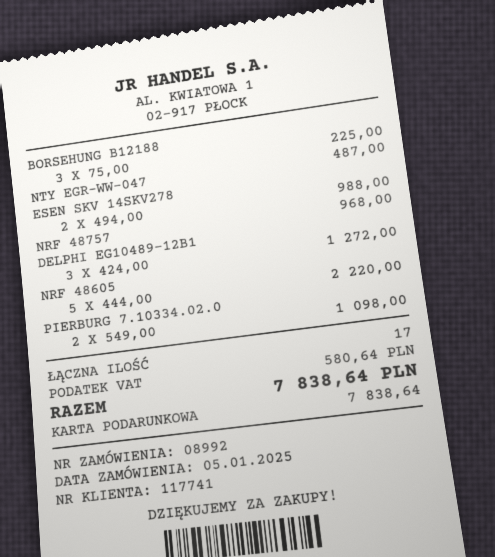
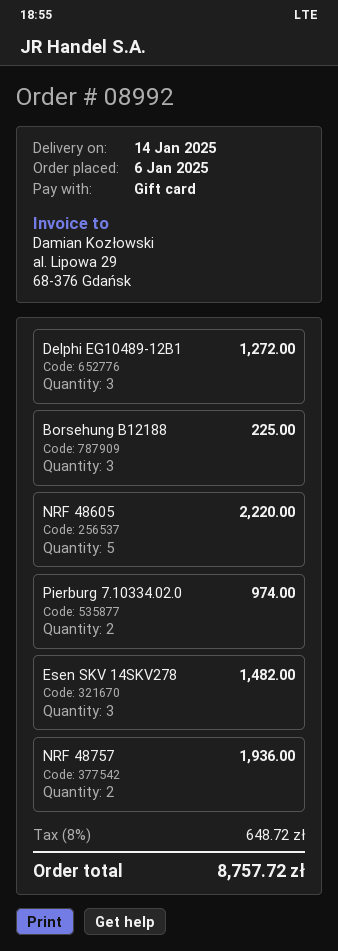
order date: 2025-01-05 -> 2025-01-06
NTY EGR-WW-047: 1 for 487.00 -> none
ESEN SKV 14SKV278: 2 for 988.00 -> 3 for 1482.00
NRF 48757: 1 for 968.00 -> 2 for 1936.00
PIERBURG 7.10334.02.0: 2 for 1098.00 -> 2 for 974.00
tax: 580.64 -> 648.72
total: 7838.64 -> 8757.72

